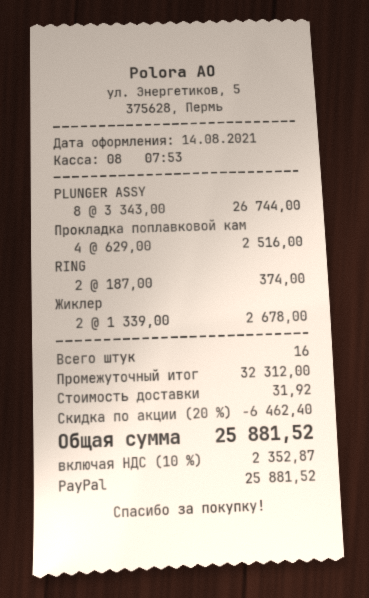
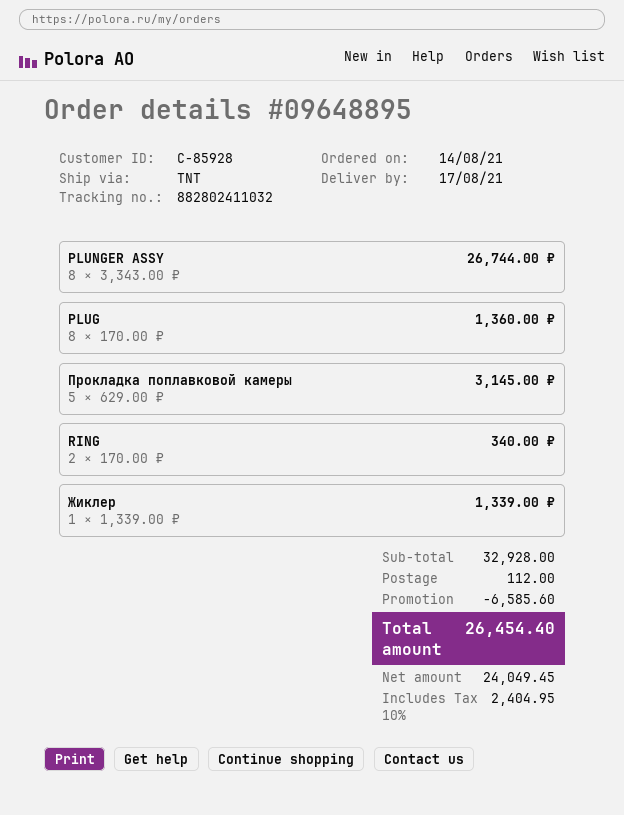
Прокладка поплавковой кам: 4 x 629.00 = 2516.00 -> 5 x 629.00 = 3145.00
RING: 2 x 187.00 = 374.00 -> 2 x 170.00 = 340.00
Жиклер: 2 x 1339.00 = 2678.00 -> 1 x 1339.00 = 1339.00
PLUG: none -> 8 x 170.00 = 1360.00
subtotal: 32312.00 -> 32928.00
discount: 6462.40 -> 6585.60
shipping: 31.92 -> 112.00
tax: 10% = 2352.87 -> 10% = 2404.95
total: 25881.52 -> 26454.40

